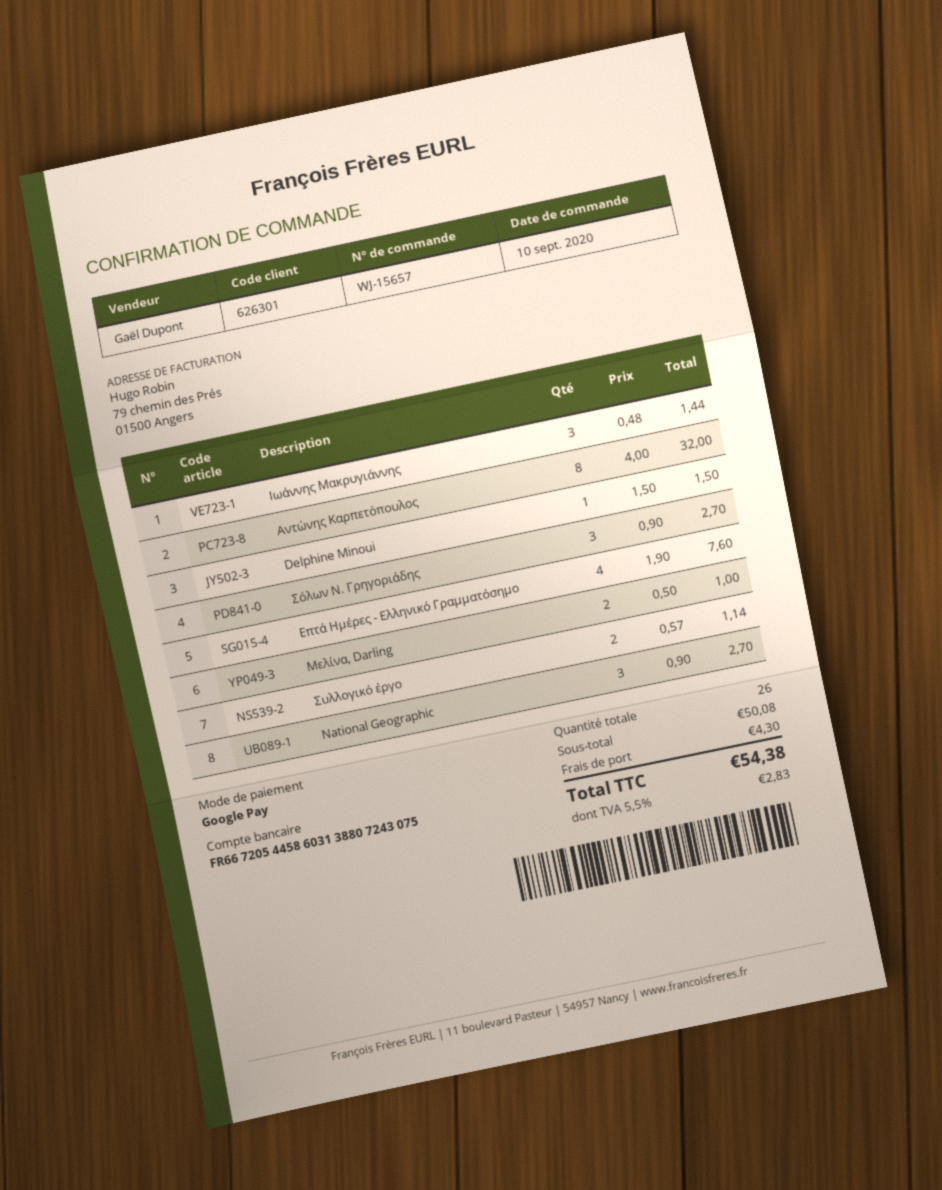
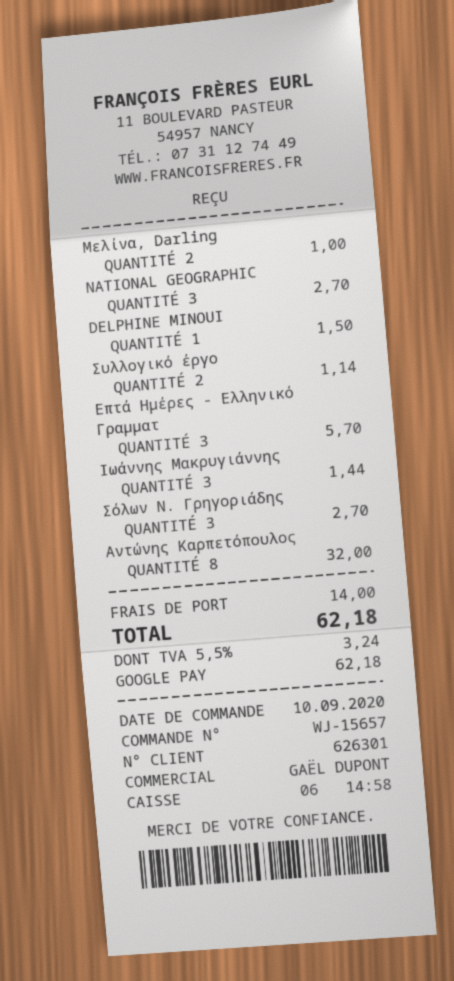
Επτά Ημέρες - Ελληνικό Γραμματόσημο: 4 for 7.60 -> 3 for 5.70
shipping: 4.30 -> 14.00
tax: 5.5% = 2.83 -> 5.5% = 3.24
total: 54.38 -> 62.18

